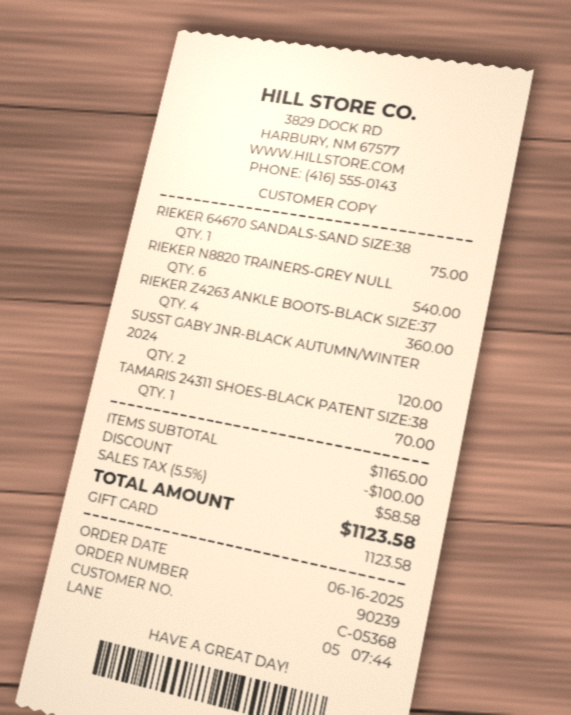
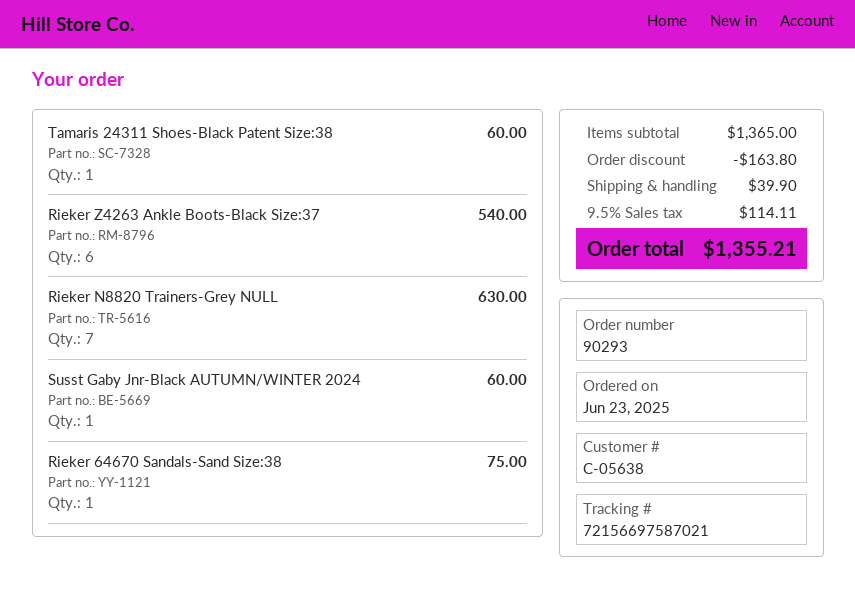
order number: 90239 -> 90293
order date: 2025-06-16 -> 2025-06-23
customer number: C-05368 -> C-05638
RIEKER N8820 TRAINERS-GREY NULL: 6 for 540.00 -> 7 for 630.00
RIEKER Z4263 ANKLE BOOTS-BLACK SIZE:37: 4 for 360.00 -> 6 for 540.00
SUSST GABY JNR-BLACK AUTUMN/WINTER 2024: 2 for 120.00 -> 1 for 60.00
TAMARIS 24311 SHOES-BLACK PATENT SIZE:38: 1 for 70.00 -> 1 for 60.00
subtotal: 1165.00 -> 1365.00
discount: 100.00 -> 163.80
shipping: none -> 39.90
tax: 5.5% = 58.58 -> 9.5% = 114.11
total: 1123.58 -> 1355.21

